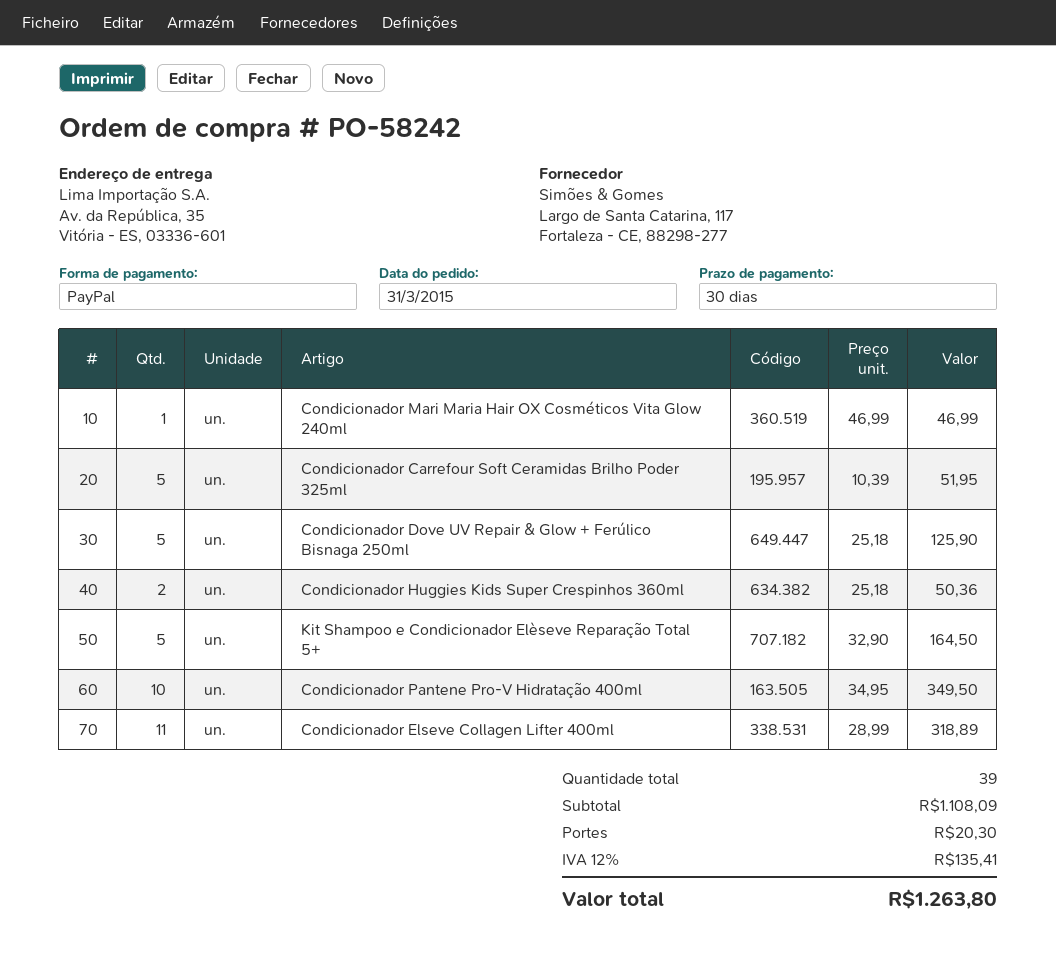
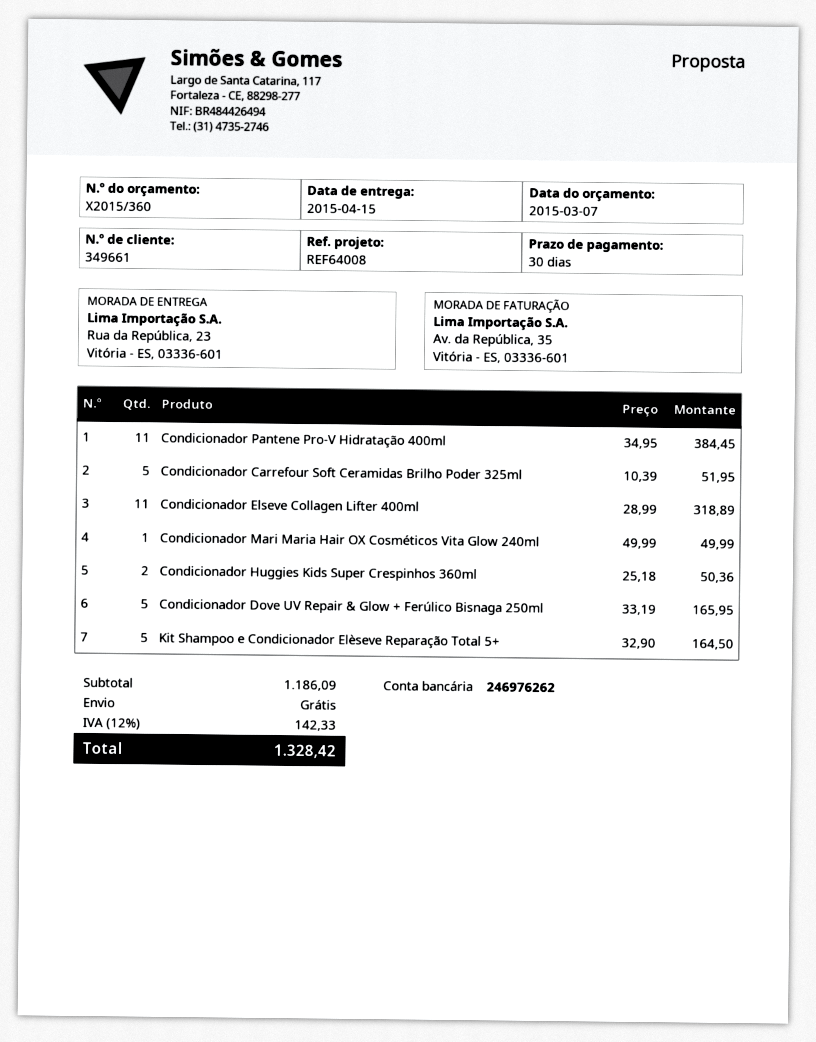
ship to: Av. da República, 35, Vitória - ES, 03336-601 -> Rua da República, 23, Vitória - ES, 03336-601
Condicionador Mari Maria Hair OX Cosméticos Vita Glow 240ml: 1 x 46.99 = 46.99 -> 1 x 49.99 = 49.99
Condicionador Dove UV Repair & Glow + Ferúlico Bisnaga 250ml: 5 x 25.18 = 125.90 -> 5 x 33.19 = 165.95
Condicionador Pantene Pro-V Hidratação 400ml: 10 x 34.95 = 349.50 -> 11 x 34.95 = 384.45
subtotal: 1108.09 -> 1186.09
shipping: 20.30 -> 0.00
tax: 12% = 135.41 -> 12% = 142.33
total: 1263.80 -> 1328.42

